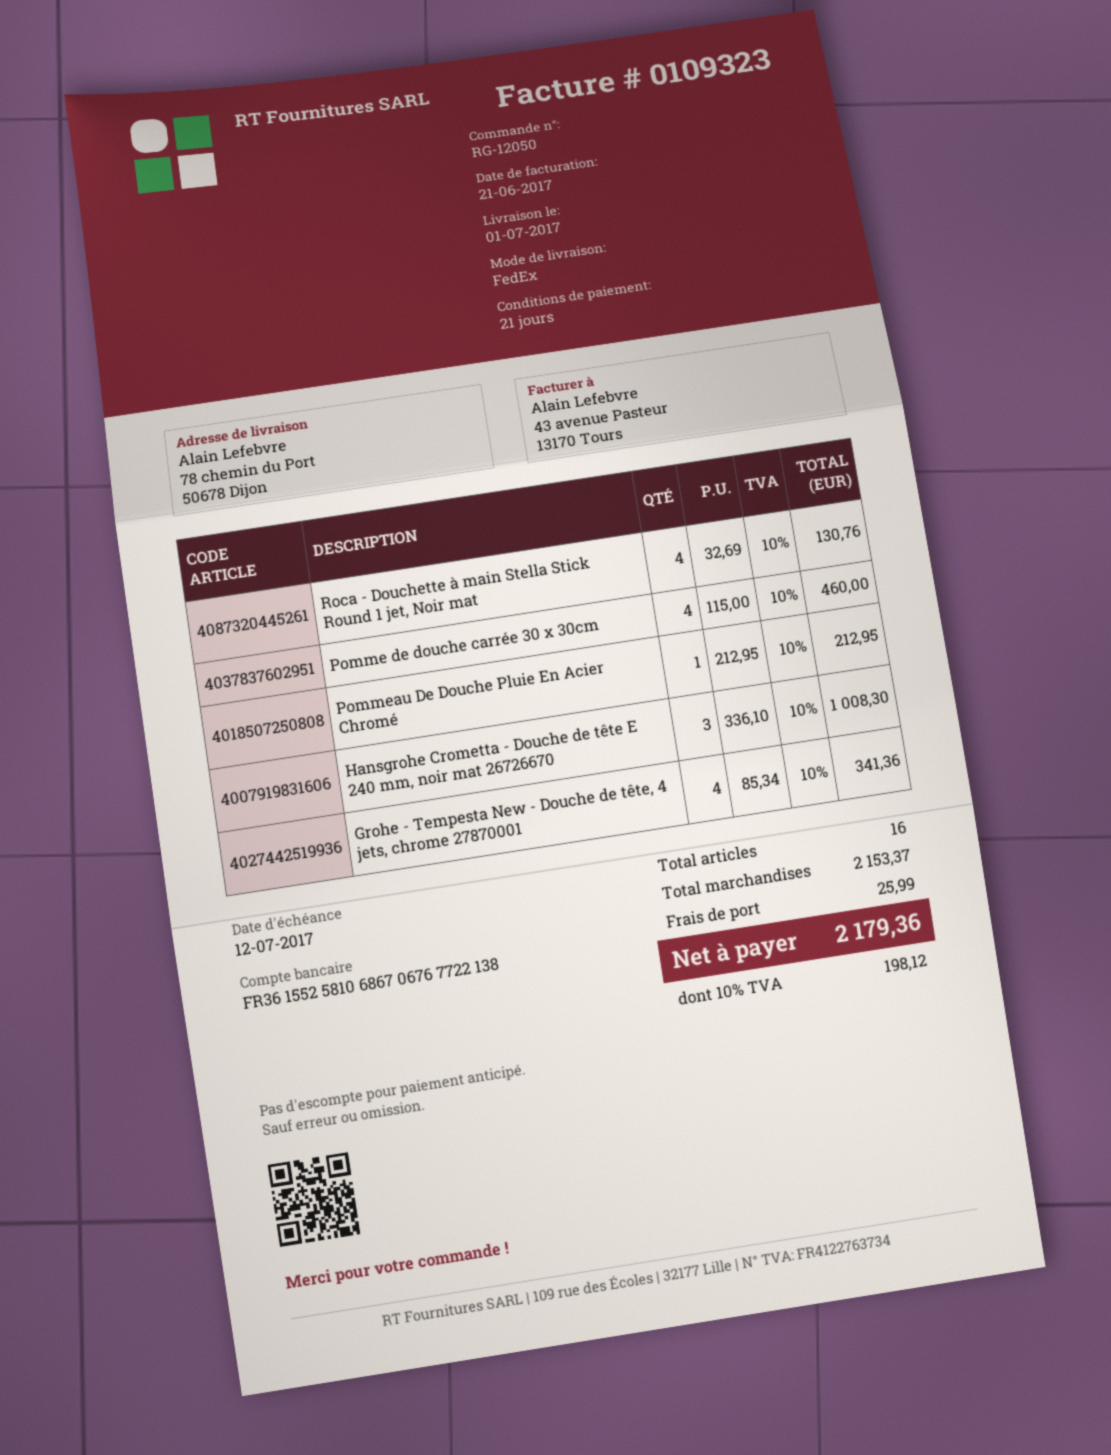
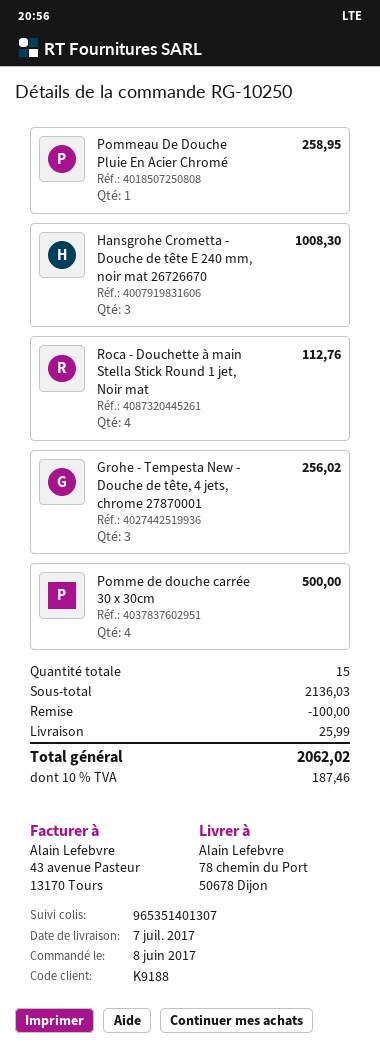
order number: RG-12050 -> RG-10250
delivery date: 2017-07-01 -> 2017-07-07
Roca - Douchette à main Stella Stick Round 1 jet, Noir mat: 4 for 130.76 -> 4 for 112.76
Pomme de douche carrée 30 x 30cm: 4 for 460.00 -> 4 for 500.00
Pommeau De Douche Pluie En Acier Chromé: 1 for 212.95 -> 1 for 258.95
Grohe - Tempesta New - Douche de tête, 4 jets, chrome 27870001: 4 for 341.36 -> 3 for 256.02
total quantity: 16 -> 15
subtotal: 2153.37 -> 2136.03
discount: none -> 100.00
tax: 10% = 198.12 -> 10% = 187.46
total: 2179.36 -> 2062.02

